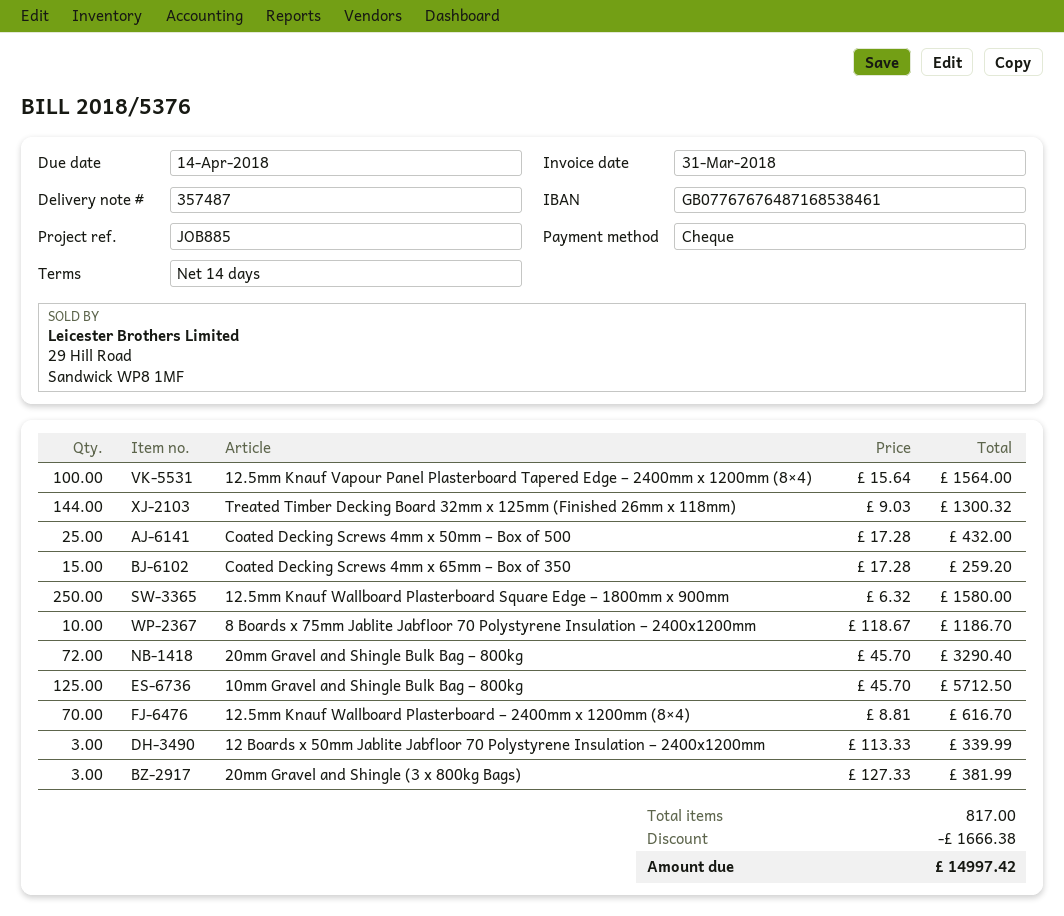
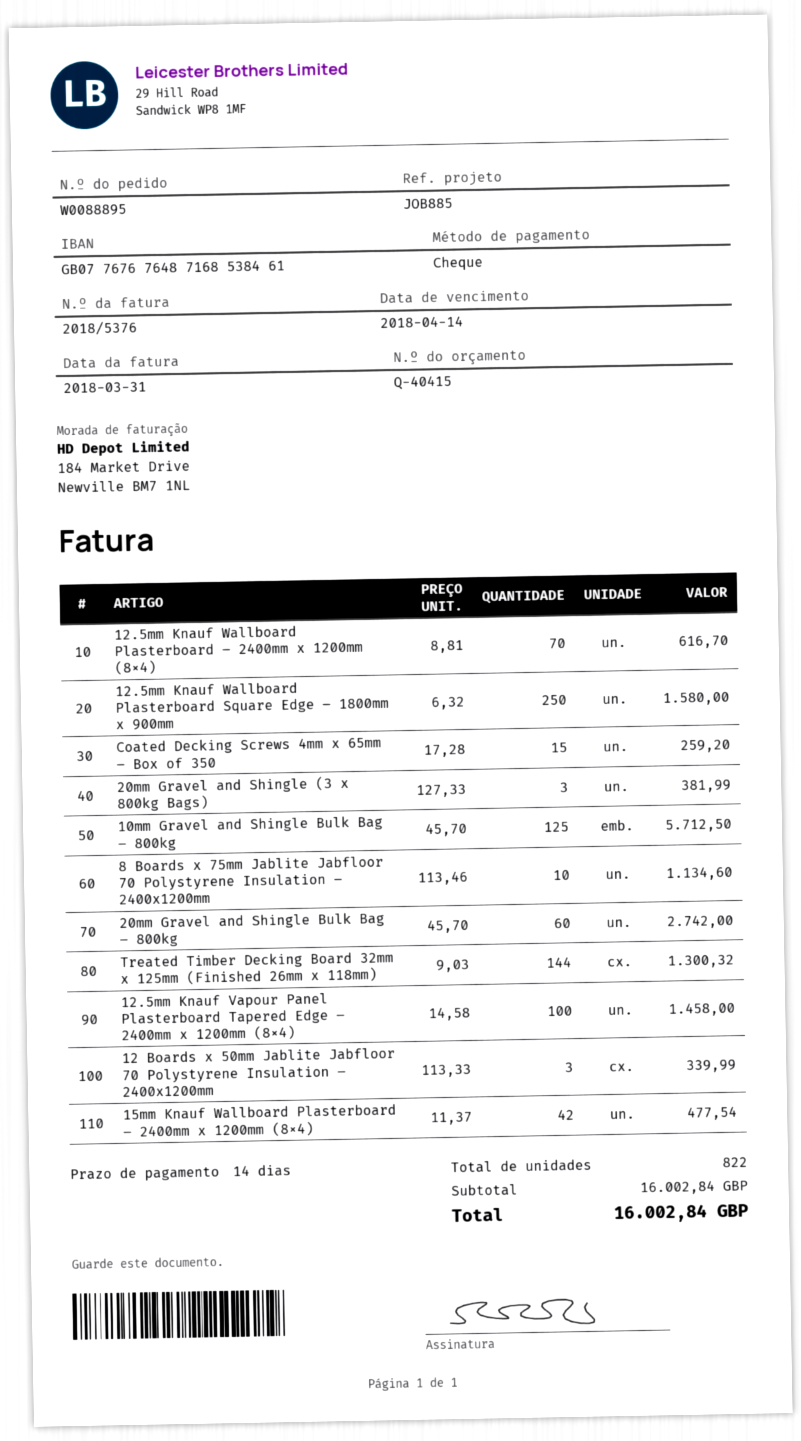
12.5mm Knauf Vapour Panel Plasterboard Tapered Edge – 2400mm x 1200mm (8×4): 100 x 15.64 = 1564.00 -> 100 x 14.58 = 1458.00
Coated Decking Screws 4mm x 50mm – Box of 500: 25 x 17.28 = 432.00 -> none
8 Boards x 75mm Jablite Jabfloor 70 Polystyrene Insulation – 2400x1200mm: 10 x 118.67 = 1186.70 -> 10 x 113.46 = 1134.60
20mm Gravel and Shingle Bulk Bag – 800kg: 72 x 45.70 = 3290.40 -> 60 x 45.70 = 2742.00
15mm Knauf Wallboard Plasterboard – 2400mm x 1200mm (8×4): none -> 42 x 11.37 = 477.54
total quantity: 817 -> 822
discount: 1666.38 -> none
total: 14997.42 -> 16002.84

